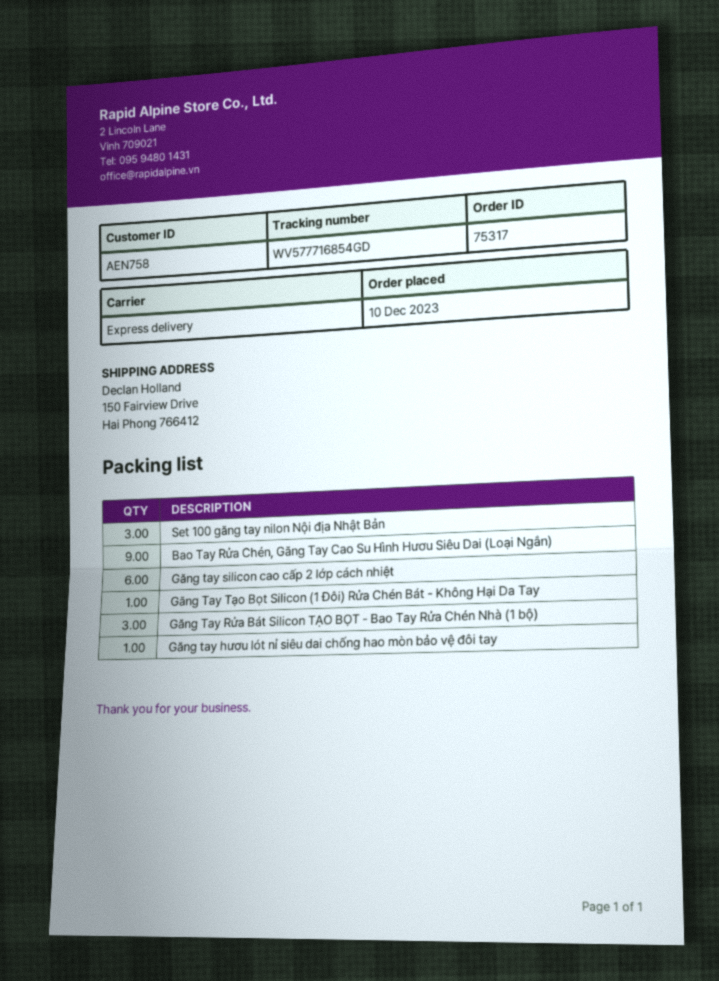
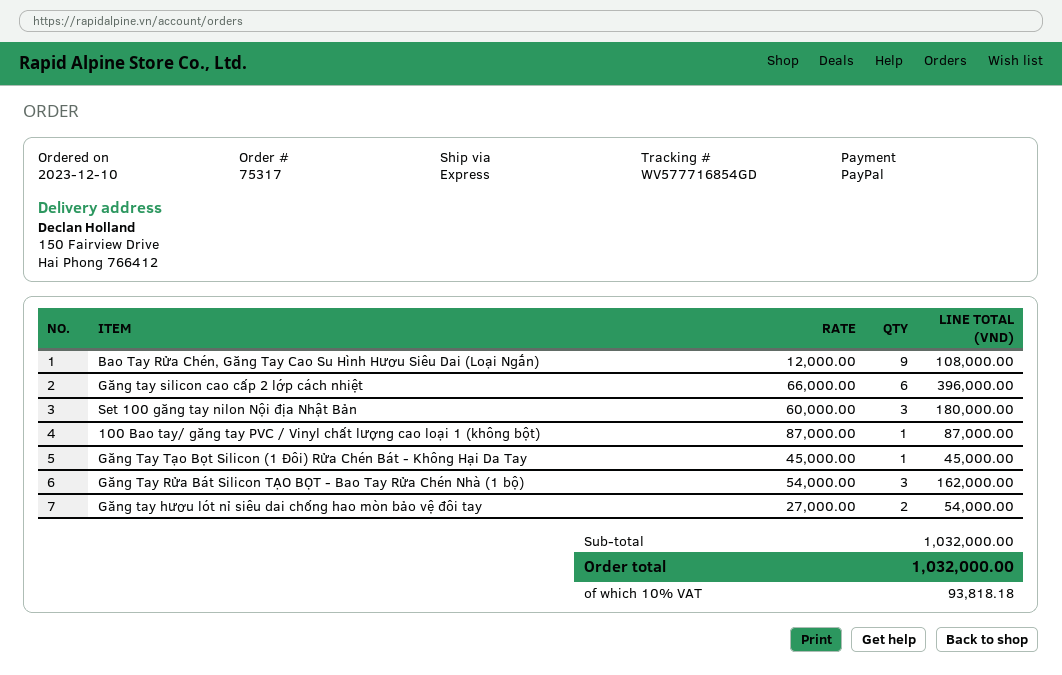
Găng tay hươu lót nỉ siêu dai chống hao mòn bảo vệ đôi tay: 1 -> 2
100 Bao tay/ găng tay PVC / Vinyl chất lượng cao loại 1 (không bột): none -> 1

